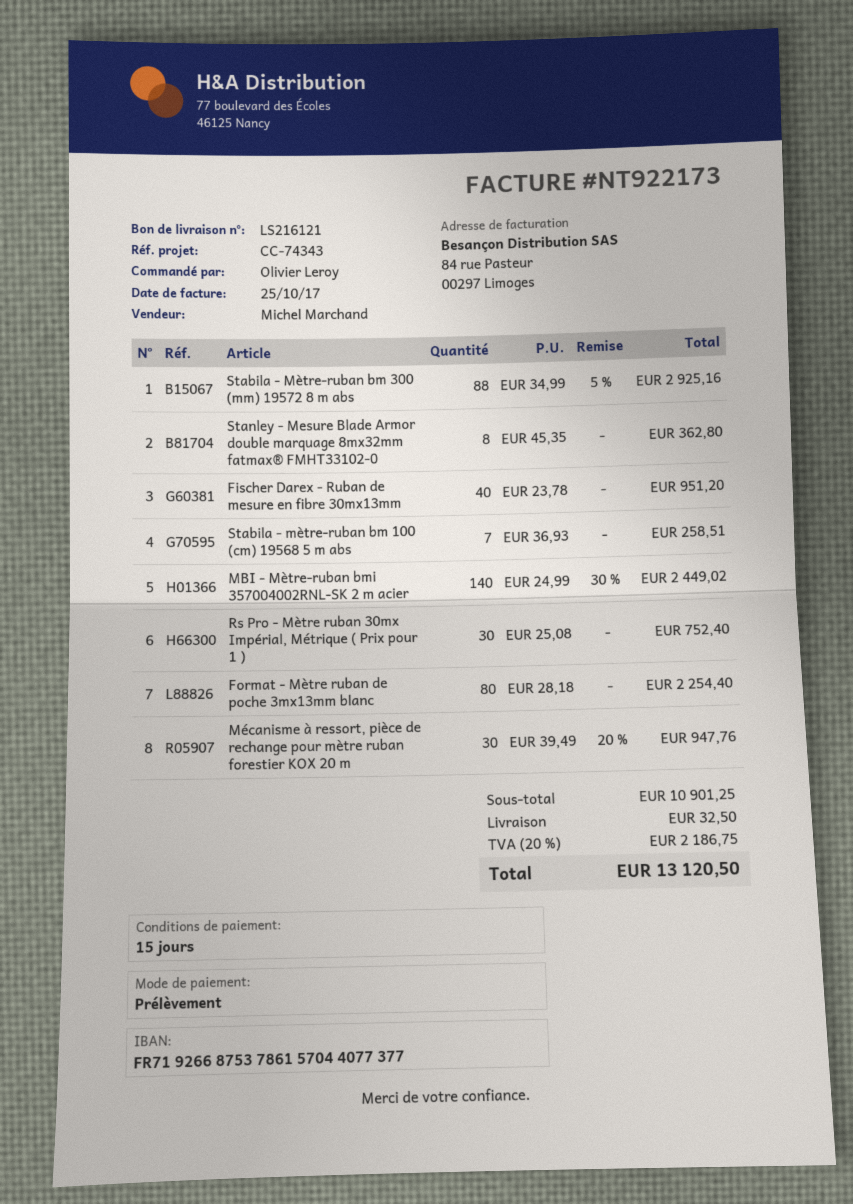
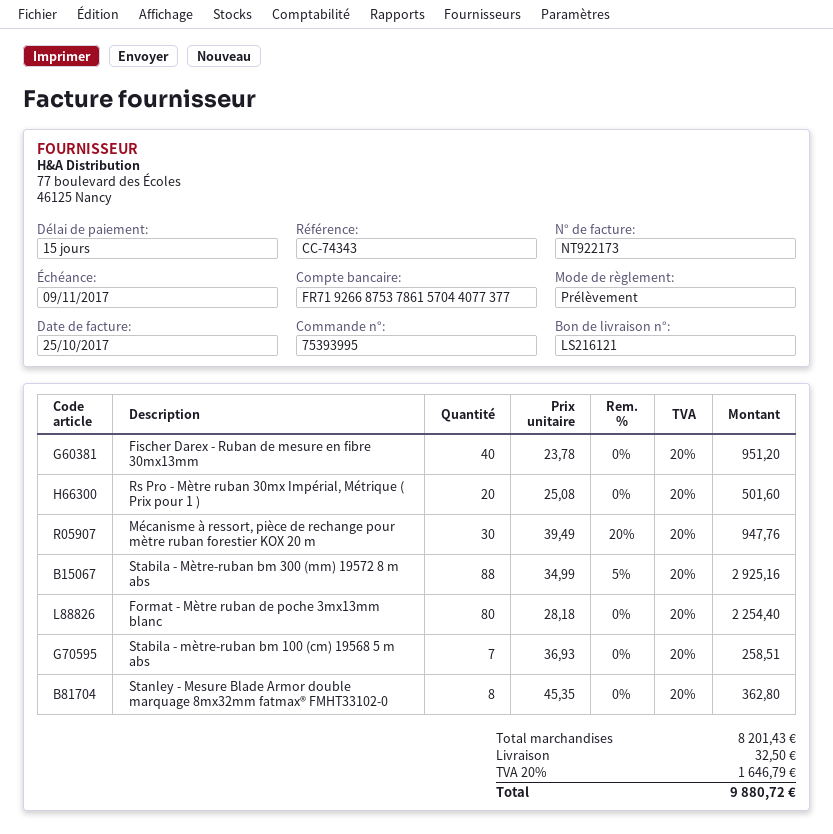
MBI - Mètre-ruban bmi 357004002RNL-SK 2 m acier: 140 x 24.99 - 30% = 2449.02 -> none
Rs Pro - Mètre ruban 30mx Impérial, Métrique ( Prix pour 1 ): 30 x 25.08 = 752.40 -> 20 x 25.08 = 501.60
subtotal: 10901.25 -> 8201.43
tax: 20% = 2186.75 -> 20% = 1646.79
total: 13120.50 -> 9880.72

